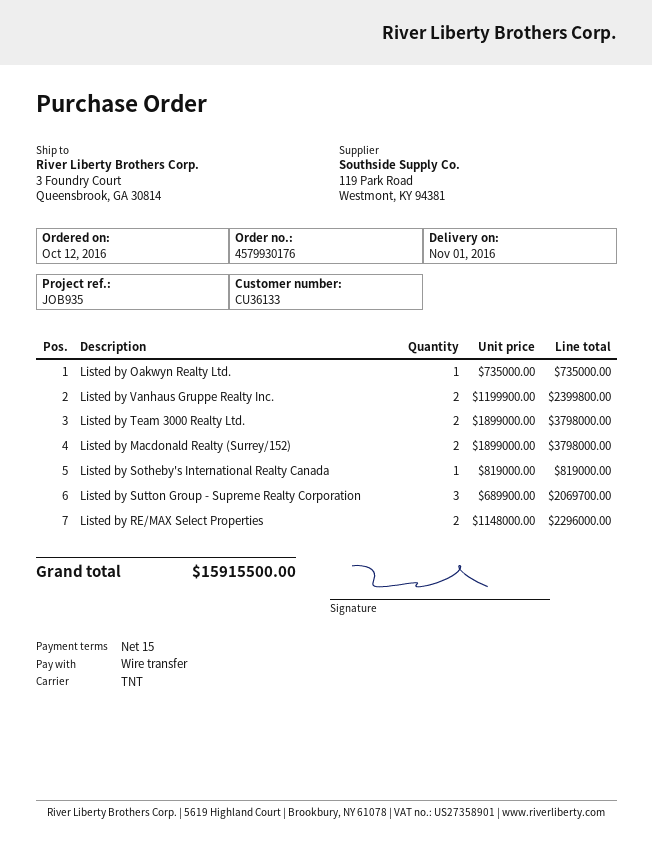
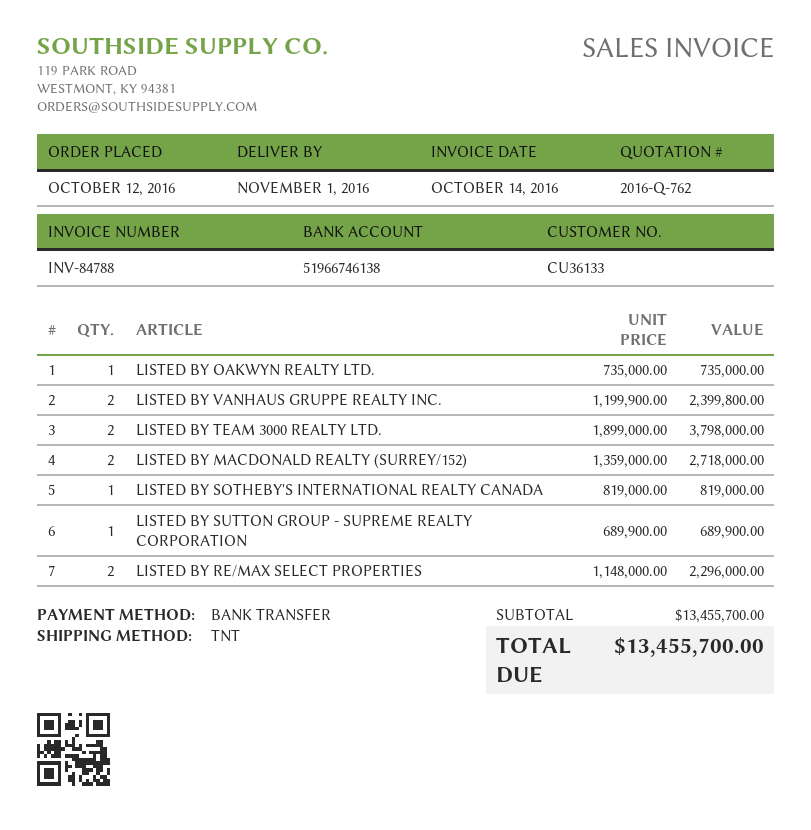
Listed by Macdonald Realty (Surrey/152): 2 x 1899000.00 = 3798000.00 -> 2 x 1359000.00 = 2718000.00
Listed by Sutton Group - Supreme Realty Corporation: 3 x 689900.00 = 2069700.00 -> 1 x 689900.00 = 689900.00
total: 15915500.00 -> 13455700.00

